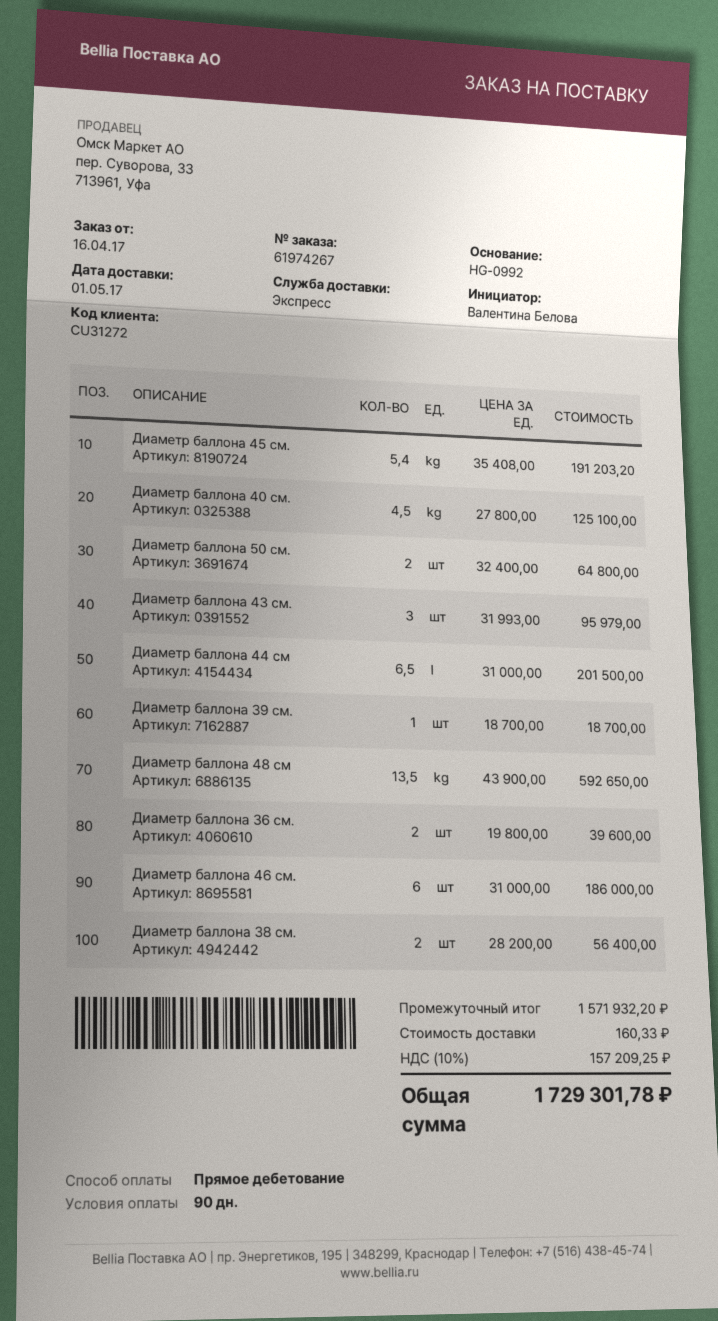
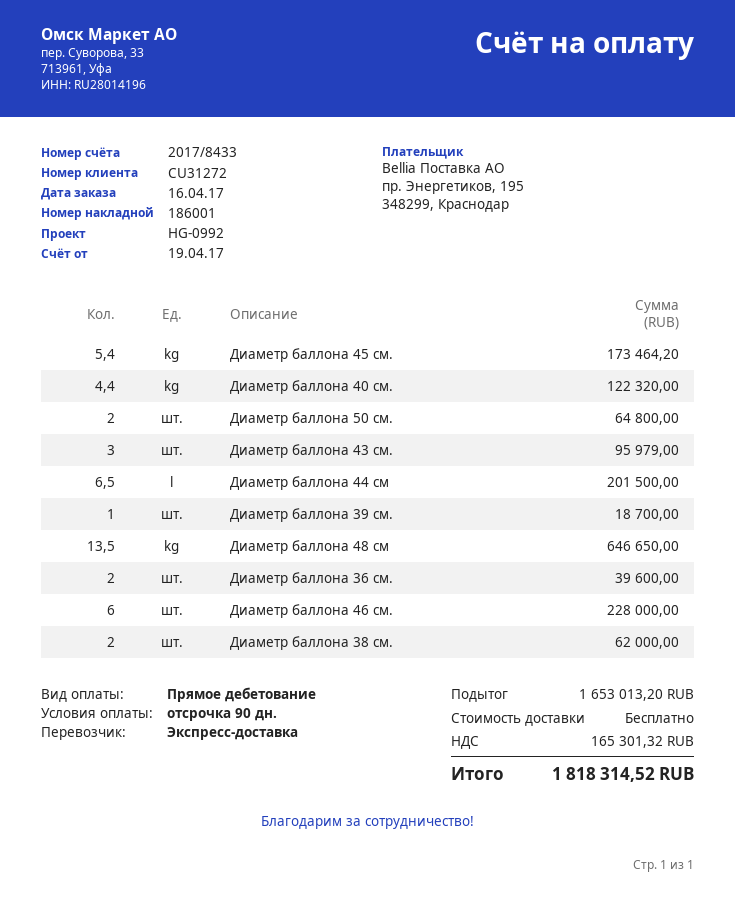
Диаметр баллона 45 см.: 5.4 for 191203.20 -> 5.4 for 173464.20
Диаметр баллона 40 см.: 4.5 for 125100.00 -> 4.4 for 122320.00
Диаметр баллона 48 см: 13.5 for 592650.00 -> 13.5 for 646650.00
Диаметр баллона 46 см.: 6 for 186000.00 -> 6 for 228000.00
Диаметр баллона 38 см.: 2 for 56400.00 -> 2 for 62000.00
subtotal: 1571932.20 -> 1653013.20
shipping: 160.33 -> 0.00
tax: 157209.25 -> 165301.32
total: 1729301.78 -> 1818314.52

